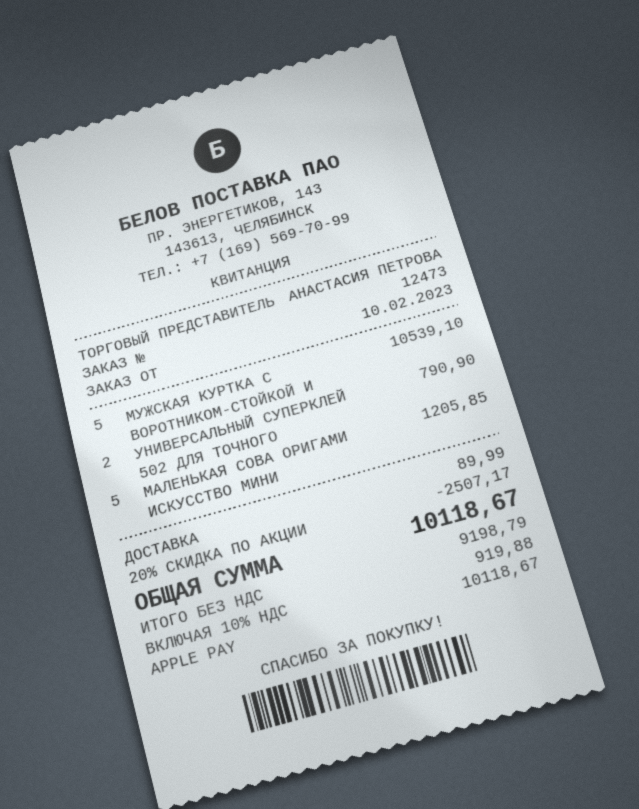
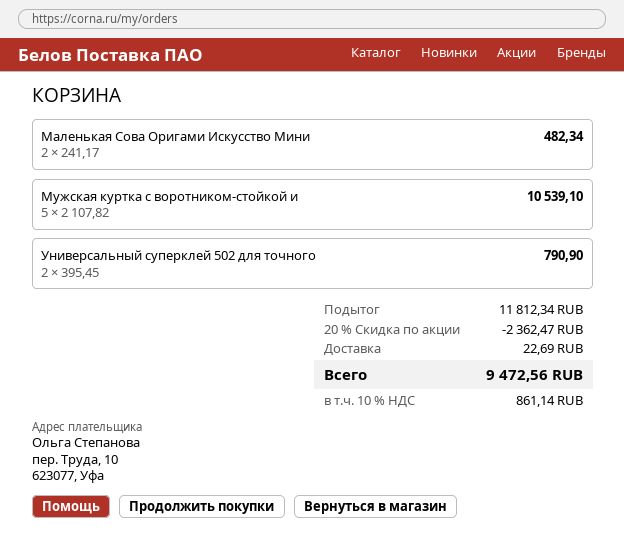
МАЛЕНЬКАЯ СОВА ОРИГАМИ ИСКУССТВО МИНИ: 5 for 1205.85 -> 2 for 482.34
discount: 20% = 2507.17 -> 20% = 2362.47
shipping: 89.99 -> 22.69
tax: 10% = 919.88 -> 10% = 861.14
total: 10118.67 -> 9472.56

